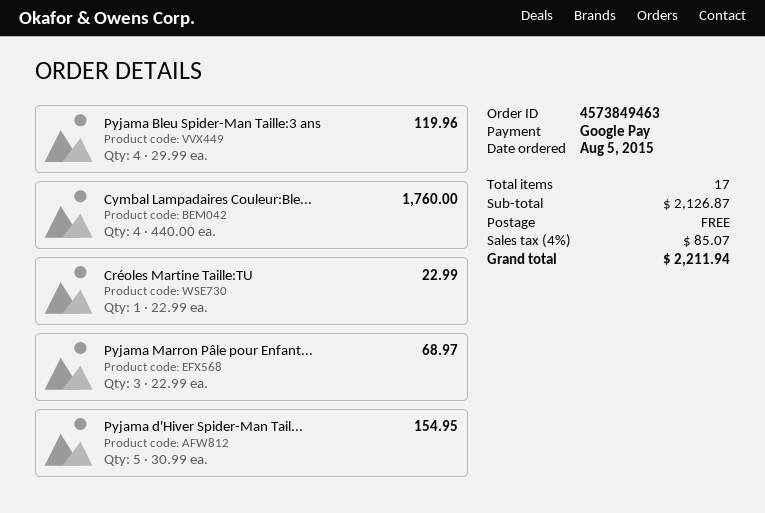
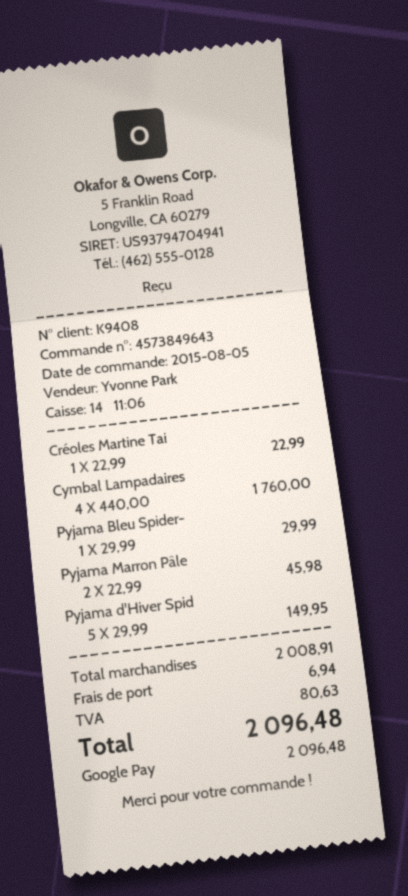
order number: 4573849463 -> 4573849643
Pyjama Bleu Spider-Man Taille:3 ans: 4 x 29.99 = 119.96 -> 1 x 29.99 = 29.99
Pyjama Marron Pâle pour Enfant...: 3 x 22.99 = 68.97 -> 2 x 22.99 = 45.98
Pyjama d'Hiver Spider-Man Tail...: 5 x 30.99 = 154.95 -> 5 x 29.99 = 149.95
subtotal: 2126.87 -> 2008.91
shipping: 0.00 -> 6.94
tax: 85.07 -> 80.63
total: 2211.94 -> 2096.48

